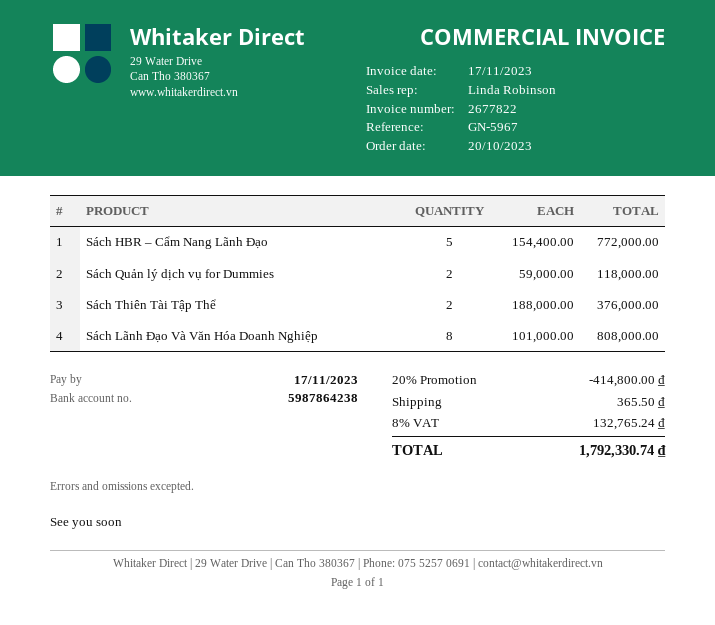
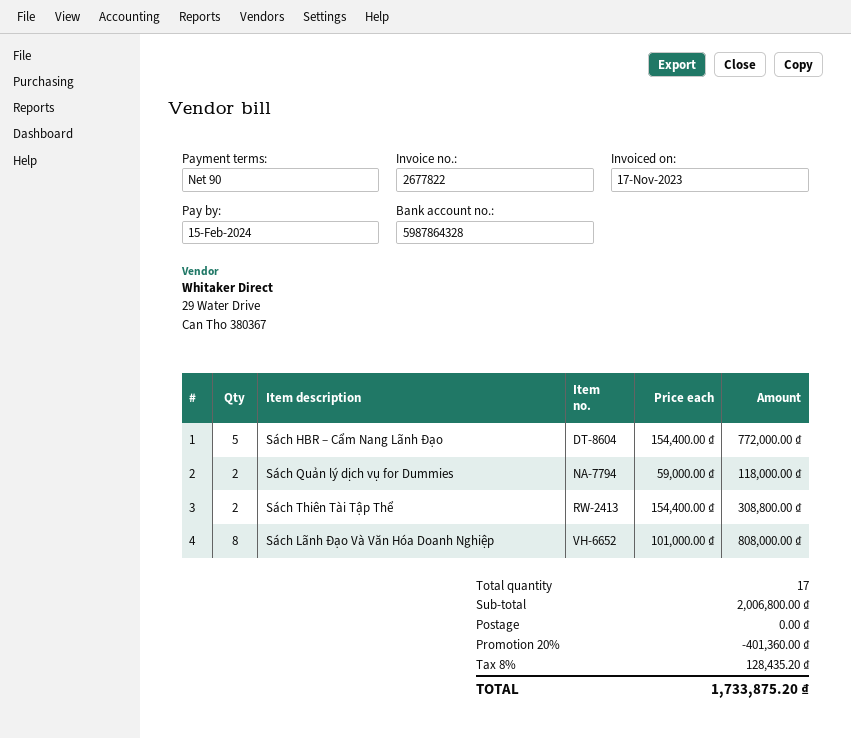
due date: 2023-11-17 -> 2024-02-15
bank account: 5987864238 -> 5987864328
Sách Thiên Tài Tập Thể: 2 x 188000.00 = 376000.00 -> 2 x 154400.00 = 308800.00
discount: 20% = 414800.00 -> 20% = 401360.00
shipping: 365.50 -> 0.00
tax: 8% = 132765.24 -> 8% = 128435.20
total: 1792330.74 -> 1733875.20

